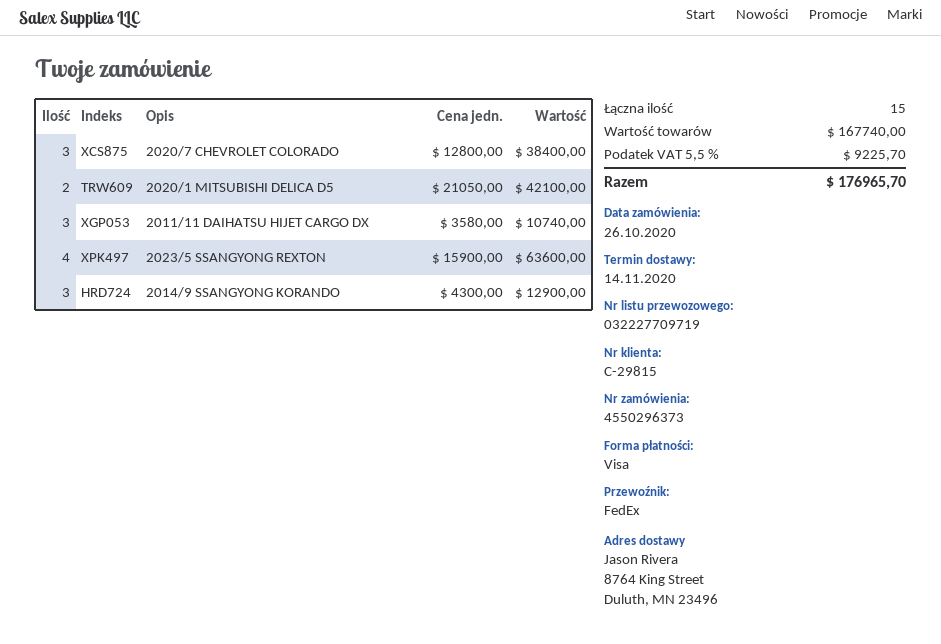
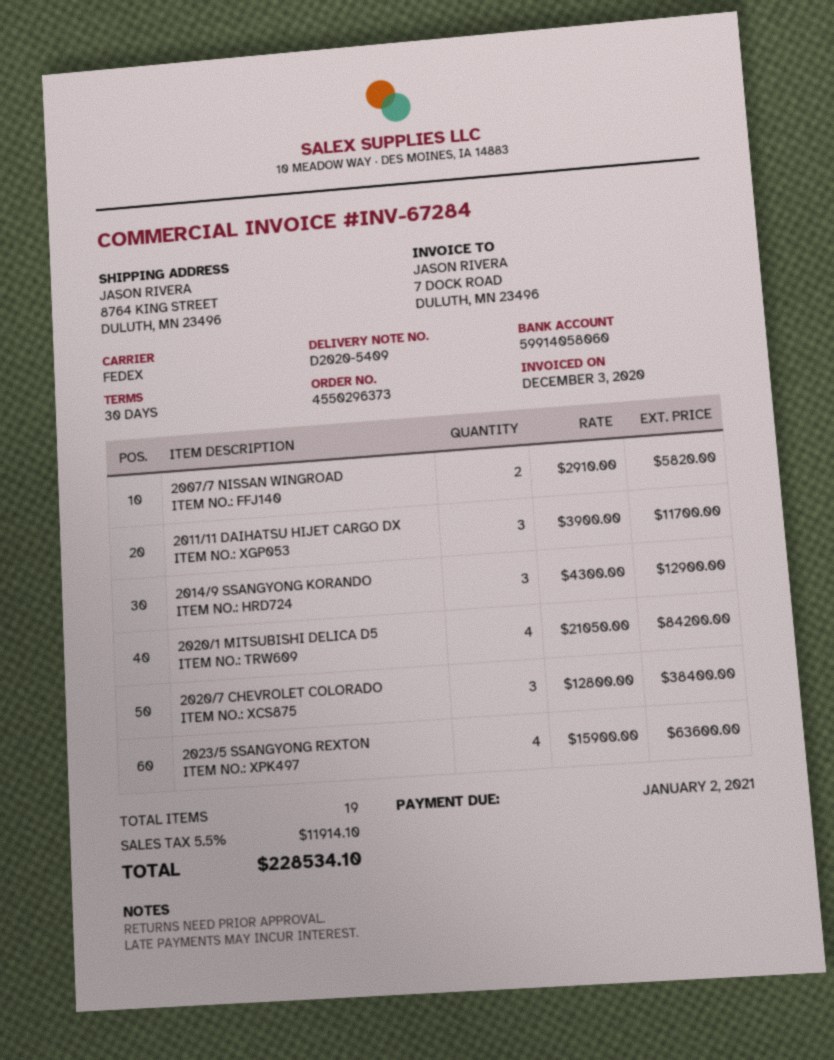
2020/1 MITSUBISHI DELICA D5: 2 x 21050.00 = 42100.00 -> 4 x 21050.00 = 84200.00
2011/11 DAIHATSU HIJET CARGO DX: 3 x 3580.00 = 10740.00 -> 3 x 3900.00 = 11700.00
2007/7 NISSAN WINGROAD: none -> 2 x 2910.00 = 5820.00
total quantity: 15 -> 19
tax: 5.5% = 9225.70 -> 5.5% = 11914.10
total: 176965.70 -> 228534.10

